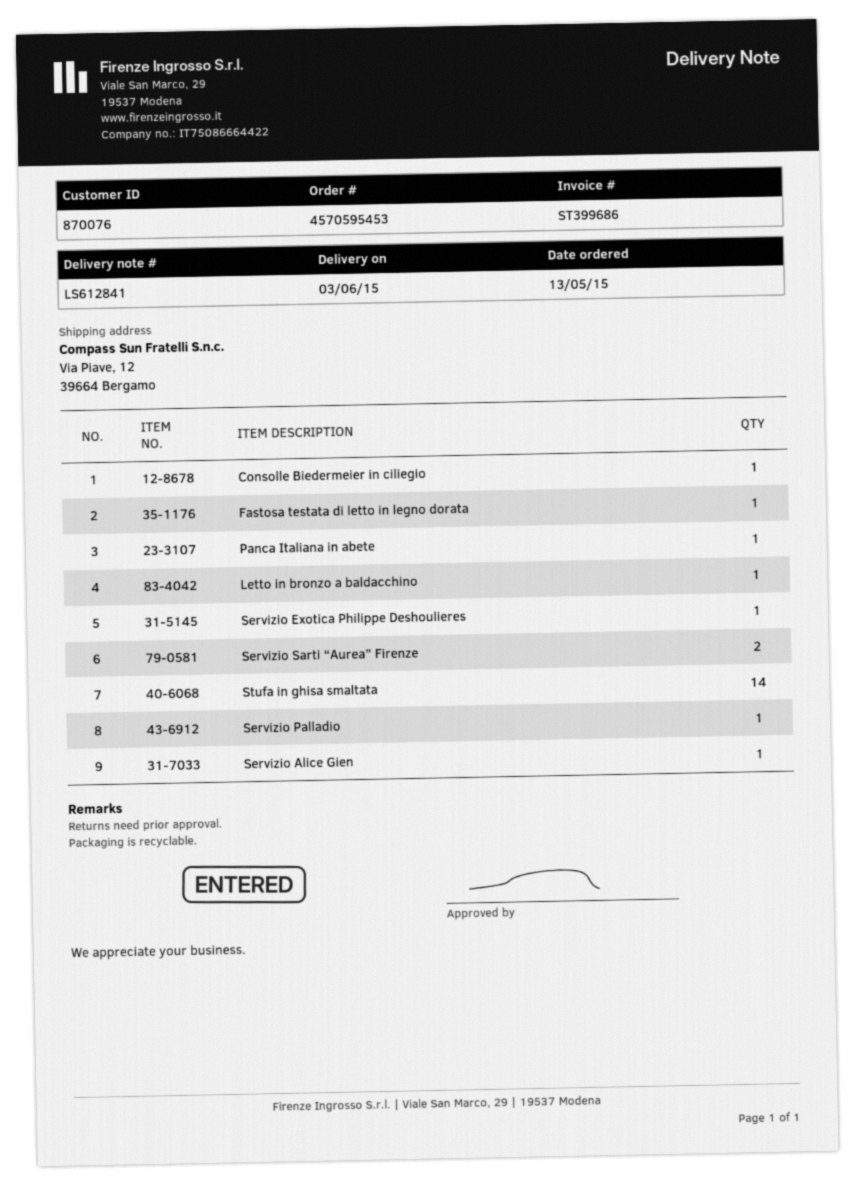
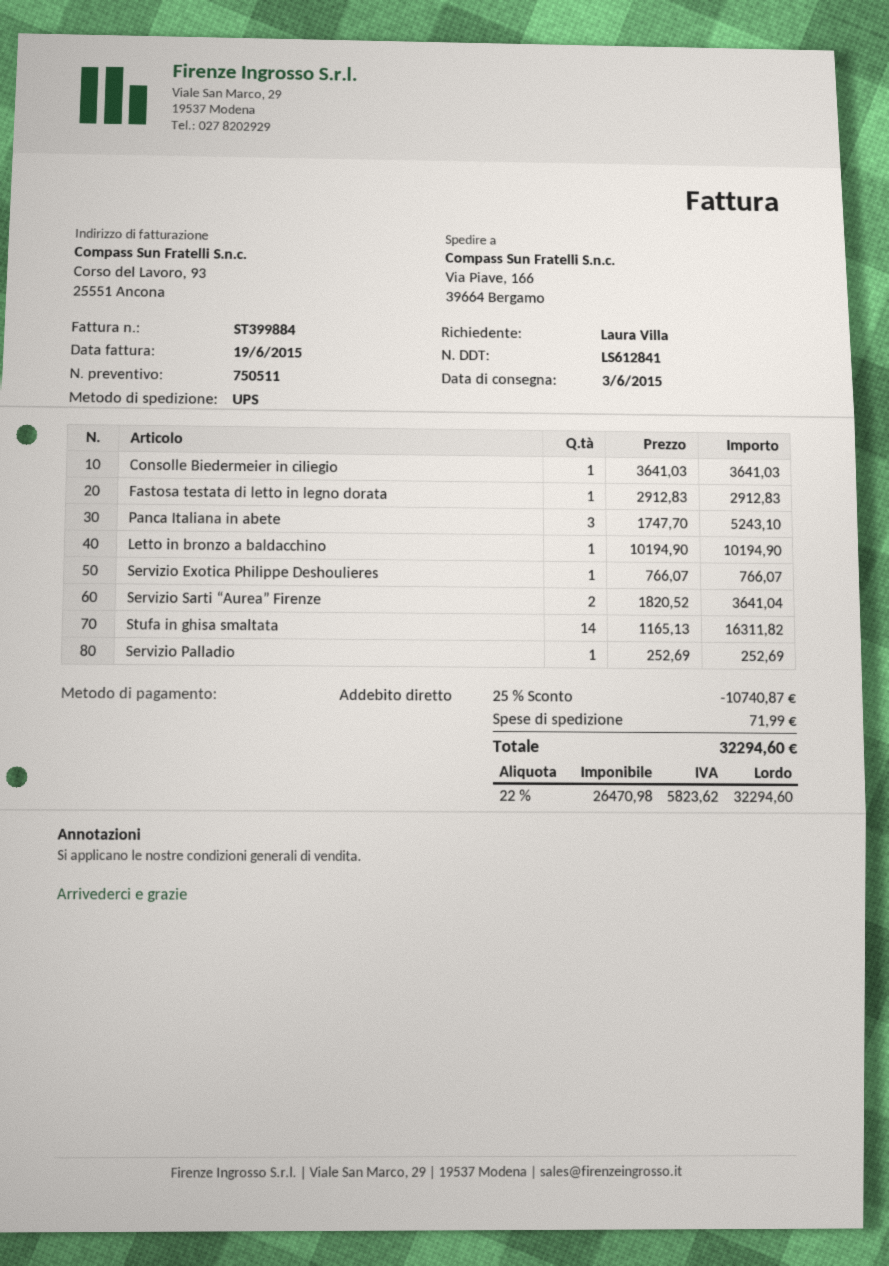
invoice number: ST399686 -> ST399884
ship to: Via Piave, 12, 39664 Bergamo -> Via Piave, 166, 39664 Bergamo
Panca Italiana in abete: 1 -> 3
Servizio Alice Gien: 1 -> none

